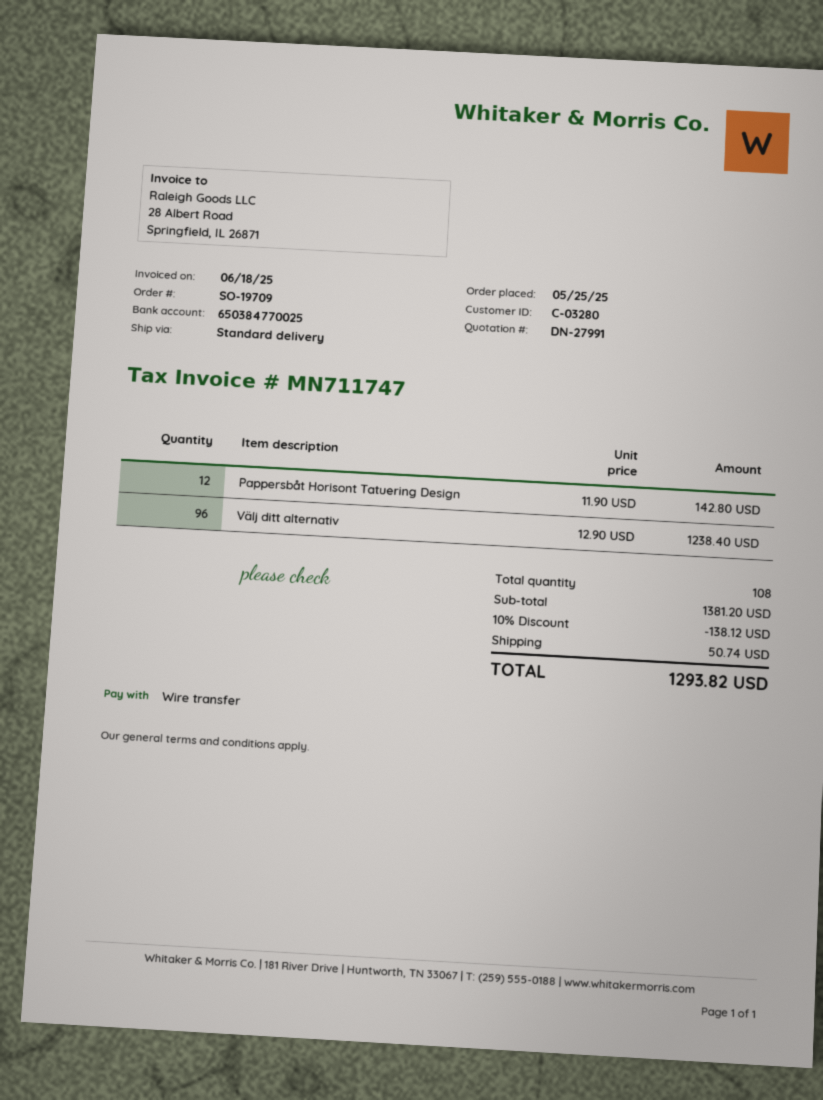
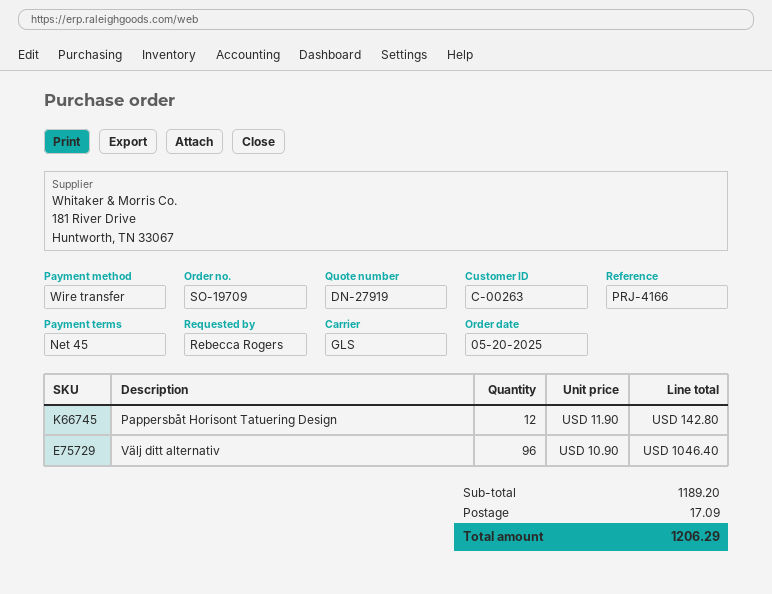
quote number: DN-27991 -> DN-27919
order date: 2025-05-25 -> 2025-05-20
customer number: C-03280 -> C-00263
shipping method: standard -> GLS
Välj ditt alternativ: 96 x 12.90 = 1238.40 -> 96 x 10.90 = 1046.40
subtotal: 1381.20 -> 1189.20
discount: 10% = 138.12 -> none
shipping: 50.74 -> 17.09
total: 1293.82 -> 1206.29

